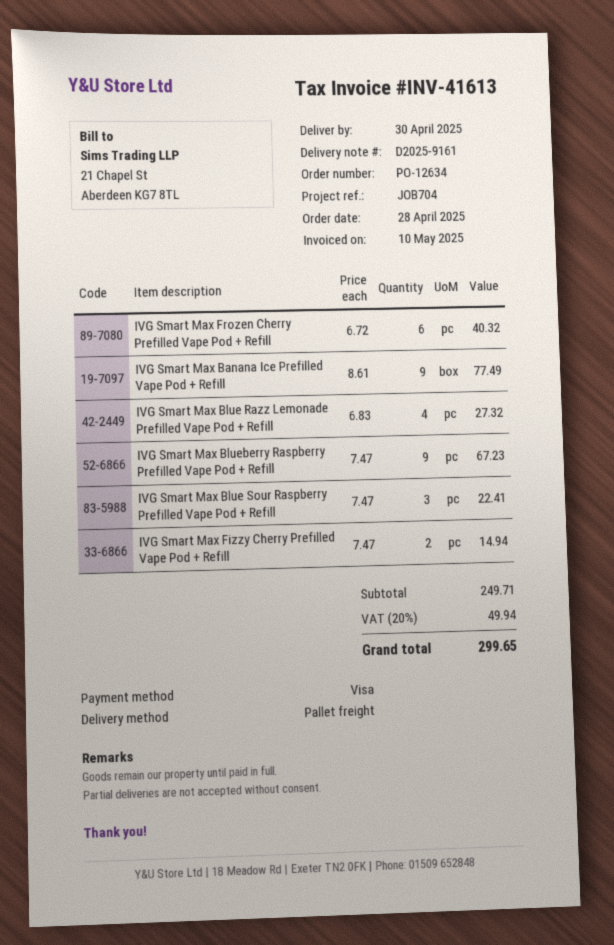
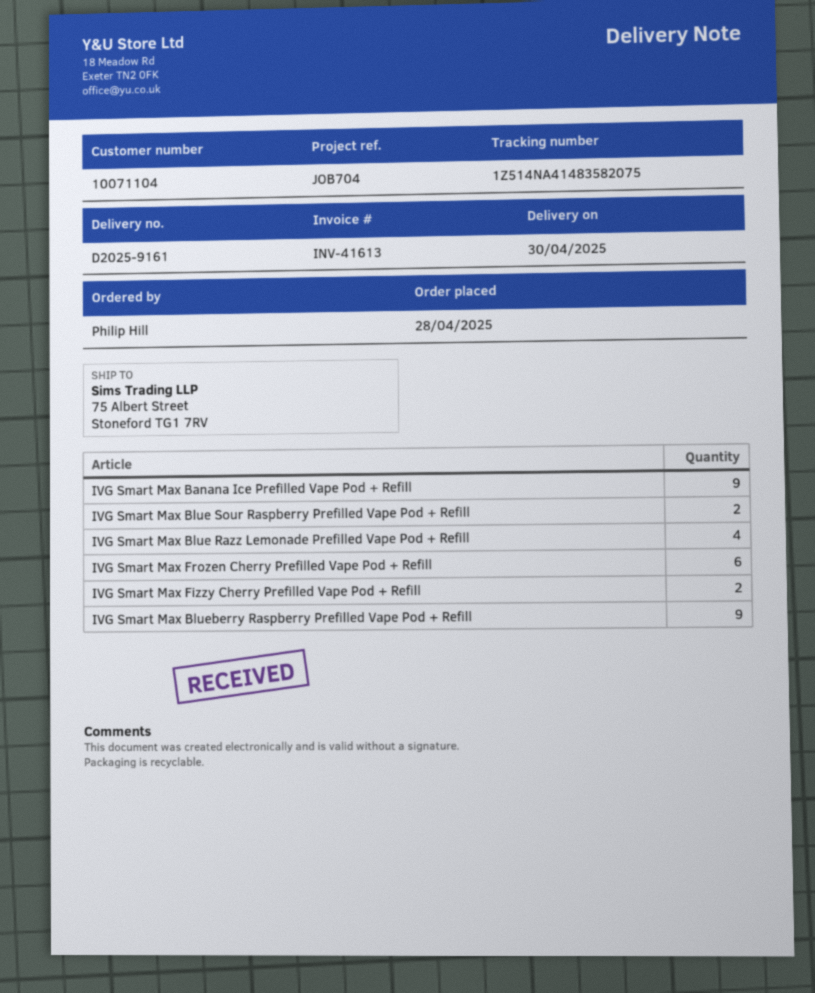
IVG Smart Max Blue Sour Raspberry Prefilled Vape Pod + Refill: 3 -> 2

